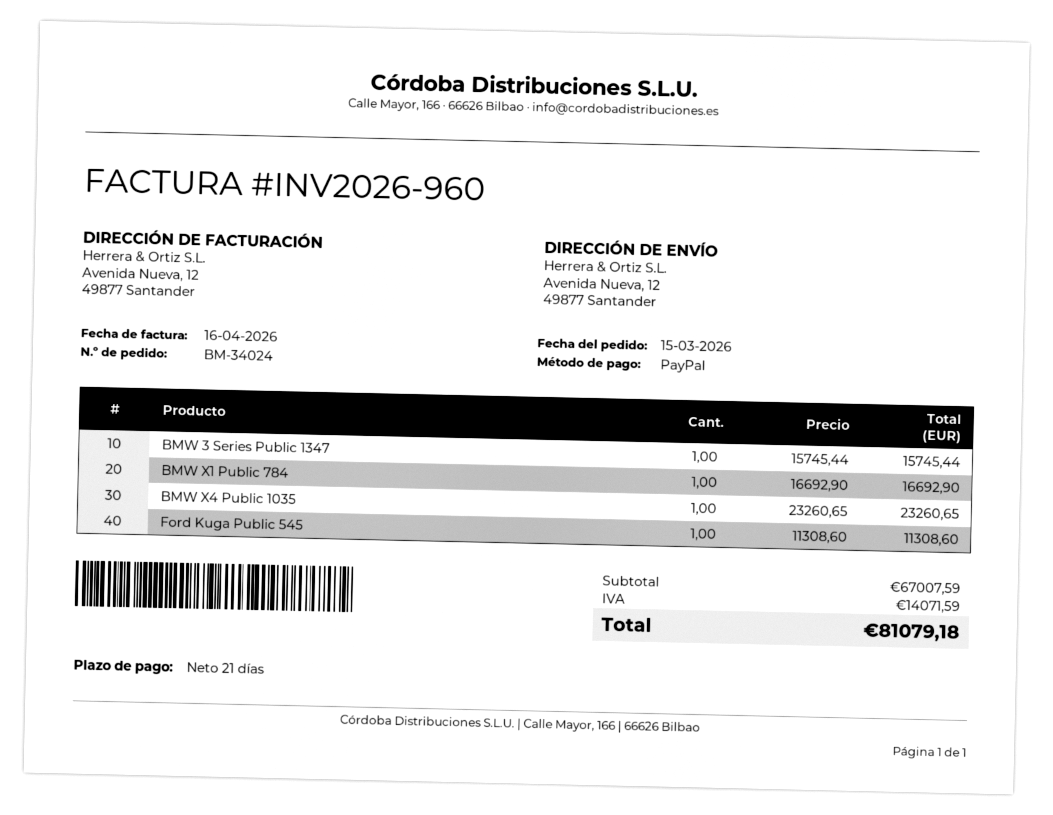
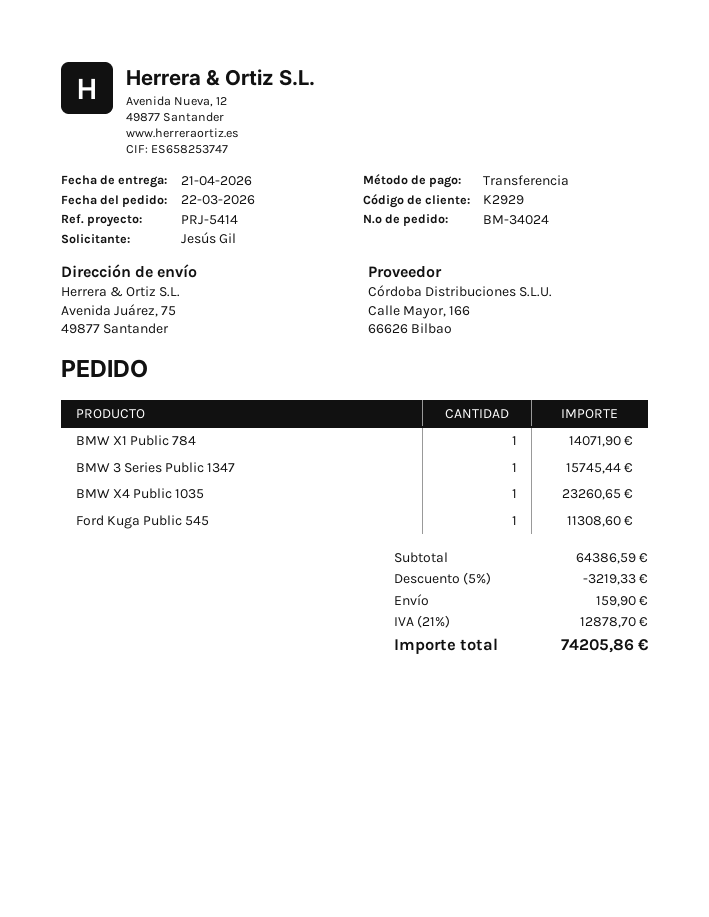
order date: 2026-03-15 -> 2026-03-22
payment method: PayPal -> bank transfer
ship to: Avenida Nueva, 12, 49877 Santander -> Avenida Juárez, 75, 49877 Santander
BMW X1 Public 784: 1 for 16692.90 -> 1 for 14071.90
subtotal: 67007.59 -> 64386.59
discount: none -> 5% = 3219.33
shipping: none -> 159.90
tax: 14071.59 -> 12878.70
total: 81079.18 -> 74205.86

